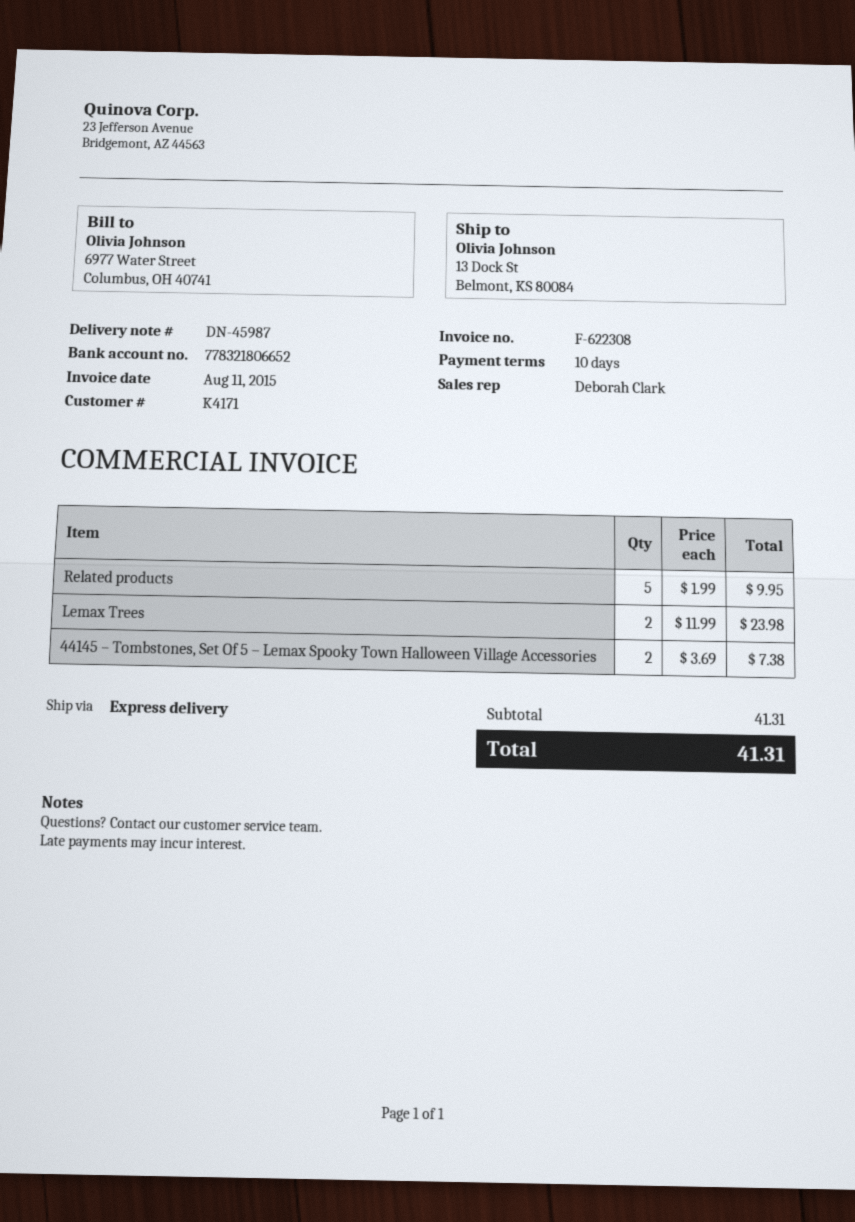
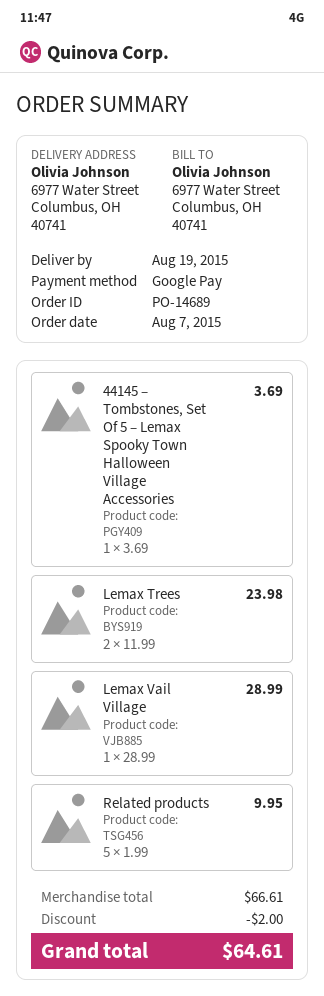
ship to: 13 Dock St, Belmont, KS 80084 -> 6977 Water Street, Columbus, OH 40741
44145 – Tombstones, Set Of 5 – Lemax Spooky Town Halloween Village Accessories: 2 x 3.69 = 7.38 -> 1 x 3.69 = 3.69
Lemax Vail Village: none -> 1 x 28.99 = 28.99
subtotal: 41.31 -> 66.61
discount: none -> 2.00
total: 41.31 -> 64.61

